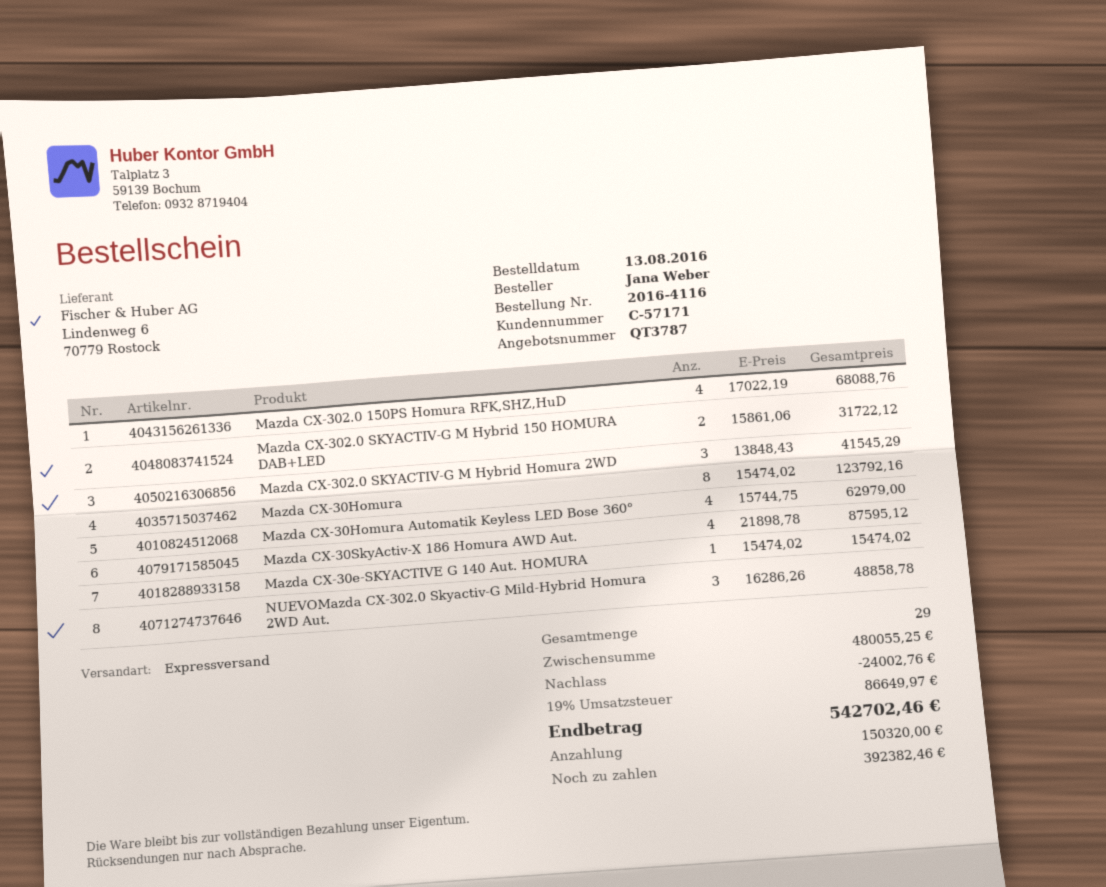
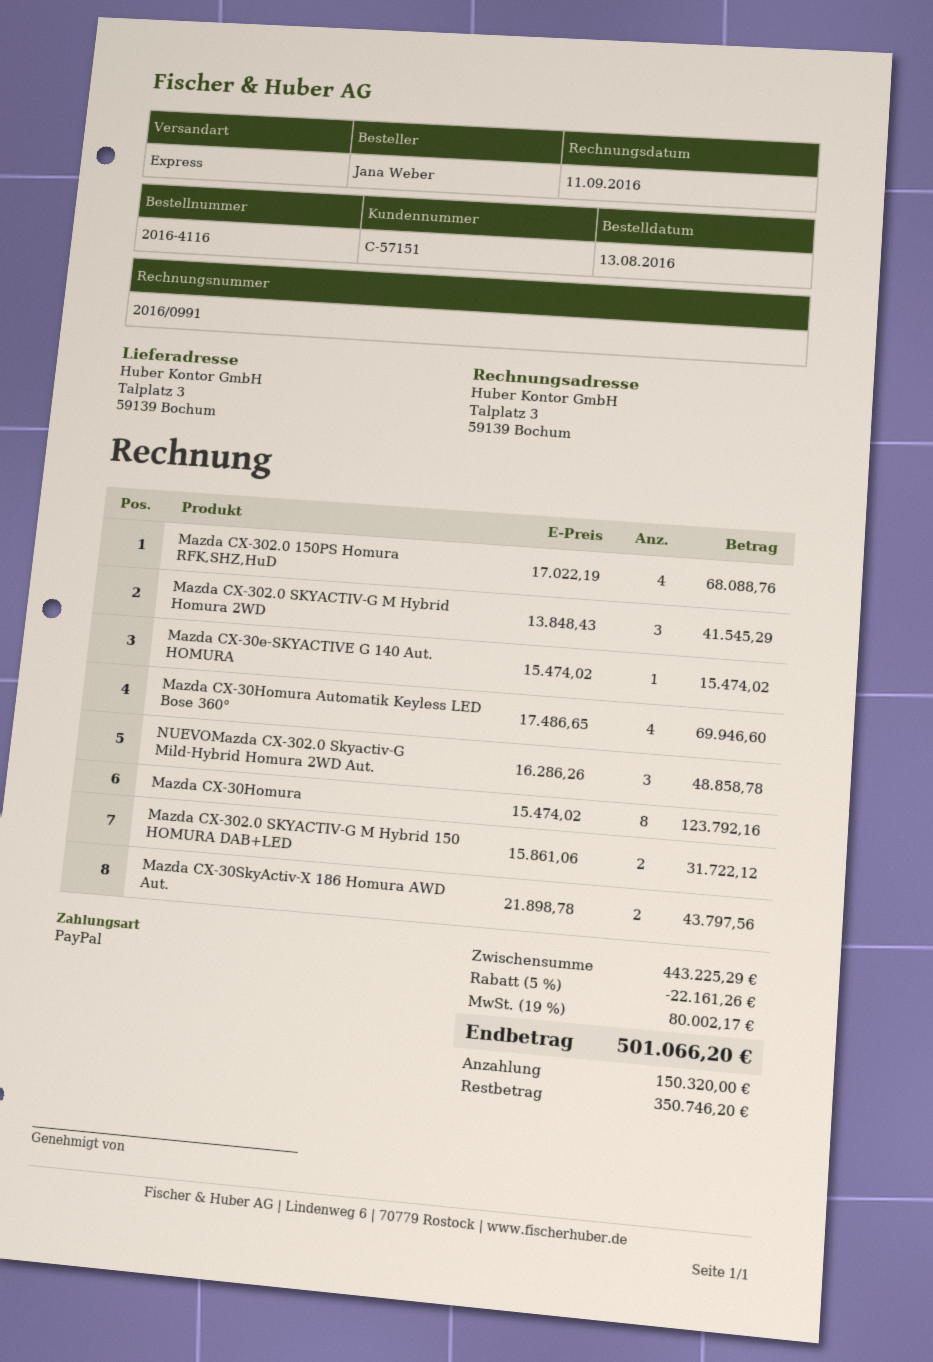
customer number: C-57171 -> C-57151
Mazda CX-30Homura Automatik Keyless LED Bose 360°: 4 x 15744.75 = 62979.00 -> 4 x 17486.65 = 69946.60
Mazda CX-30SkyActiv-X 186 Homura AWD Aut.: 4 x 21898.78 = 87595.12 -> 2 x 21898.78 = 43797.56
subtotal: 480055.25 -> 443225.29
discount: 24002.76 -> 22161.26
tax: 19% = 86649.97 -> 19% = 80002.17
total: 542702.46 -> 501066.20
balance: 392382.46 -> 350746.20

